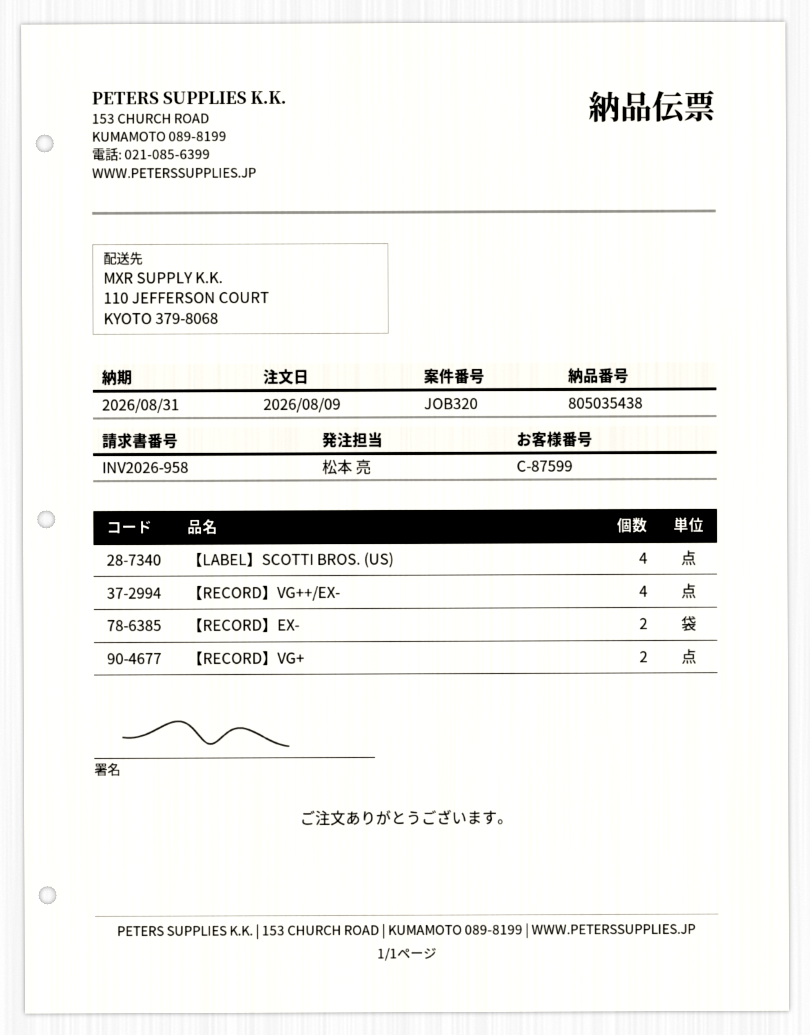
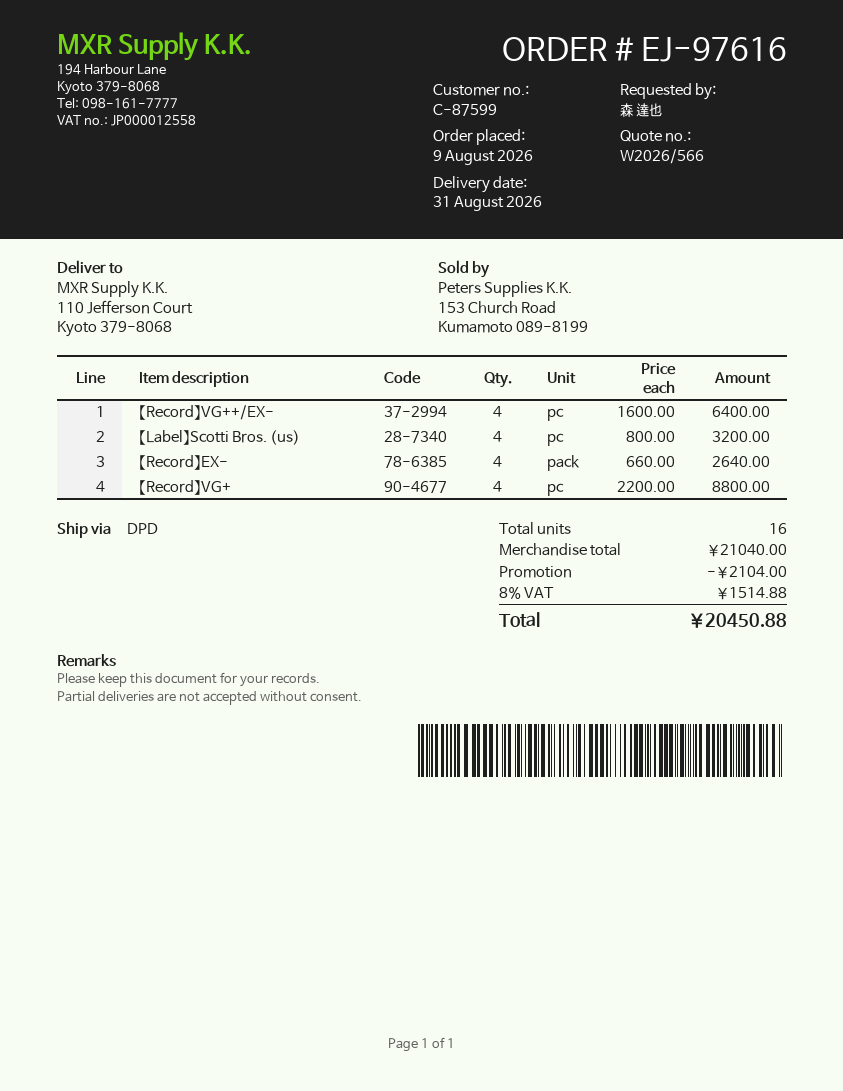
ordered by: 松本 亮 -> 森 達也
【RECORD】EX-: 2 -> 4
【RECORD】VG+: 2 -> 4

